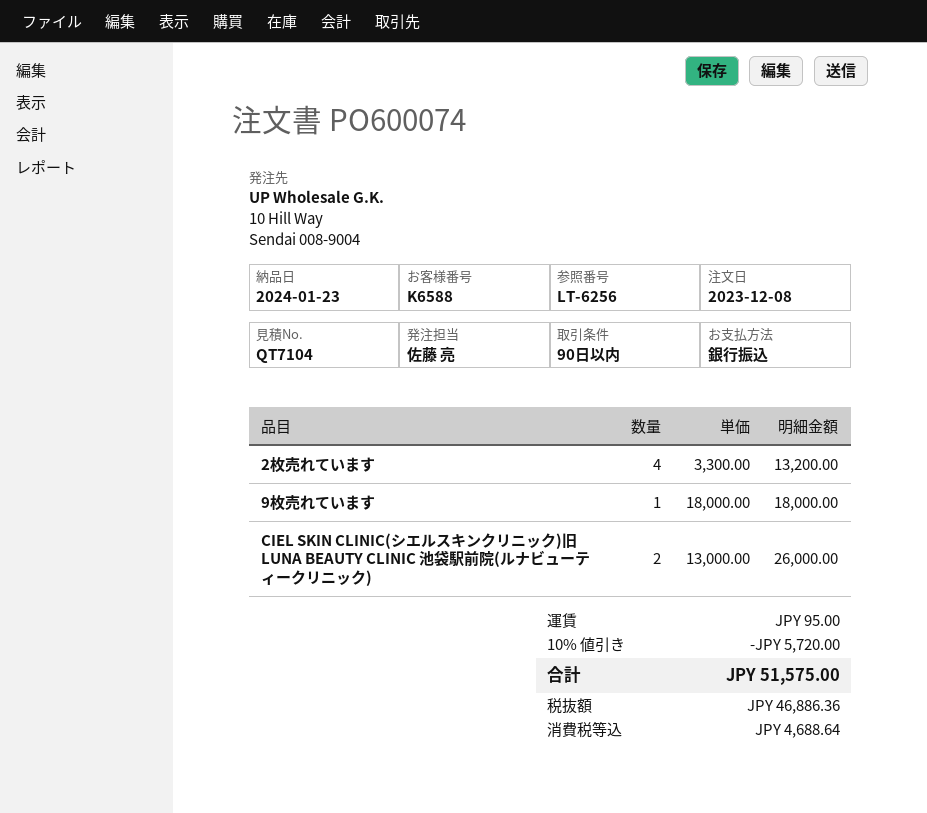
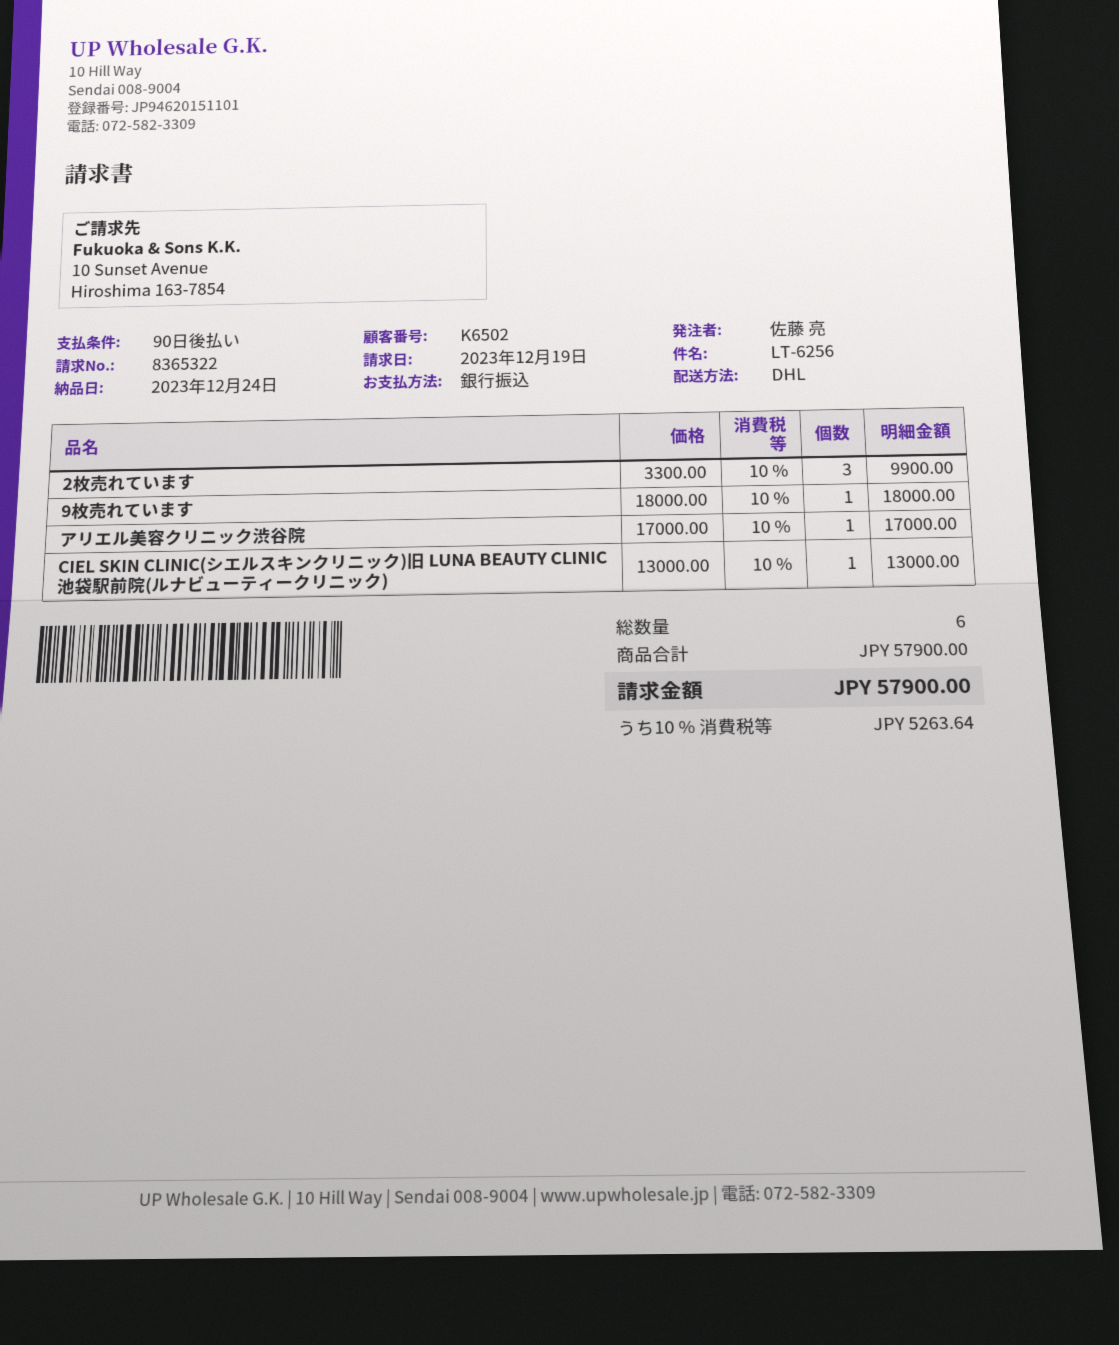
delivery date: 2024-01-23 -> 2023-12-24
customer number: K6588 -> K6502
2枚売れています: 4 x 3300.00 = 13200.00 -> 3 x 3300.00 = 9900.00
CIEL SKIN CLINIC(シエルスキンクリニック)旧 LUNA BEAUTY CLINIC 池袋駅前院(ルナビューティークリニック): 2 x 13000.00 = 26000.00 -> 1 x 13000.00 = 13000.00
アリエル美容クリニック渋谷院: none -> 1 x 17000.00 = 17000.00
discount: 10% = 5720.00 -> none
shipping: 95.00 -> none
tax: 4688.64 -> 5263.64
total: 51575.00 -> 57900.00

